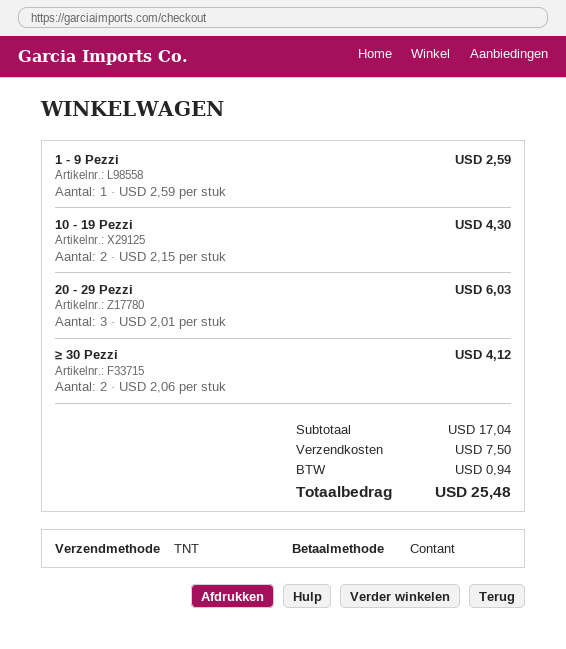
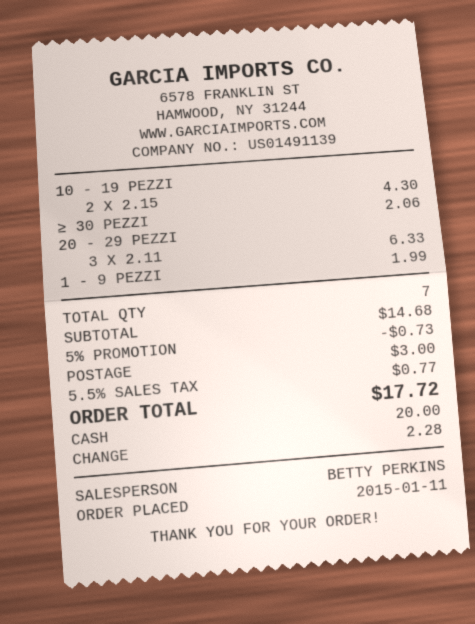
1 - 9 Pezzi: 1 x 2.59 = 2.59 -> 1 x 1.99 = 1.99
20 - 29 Pezzi: 3 x 2.01 = 6.03 -> 3 x 2.11 = 6.33
≥ 30 Pezzi: 2 x 2.06 = 4.12 -> 1 x 2.06 = 2.06
subtotal: 17.04 -> 14.68
discount: none -> 5% = 0.73
shipping: 7.50 -> 3.00
tax: 0.94 -> 0.77
total: 25.48 -> 17.72

